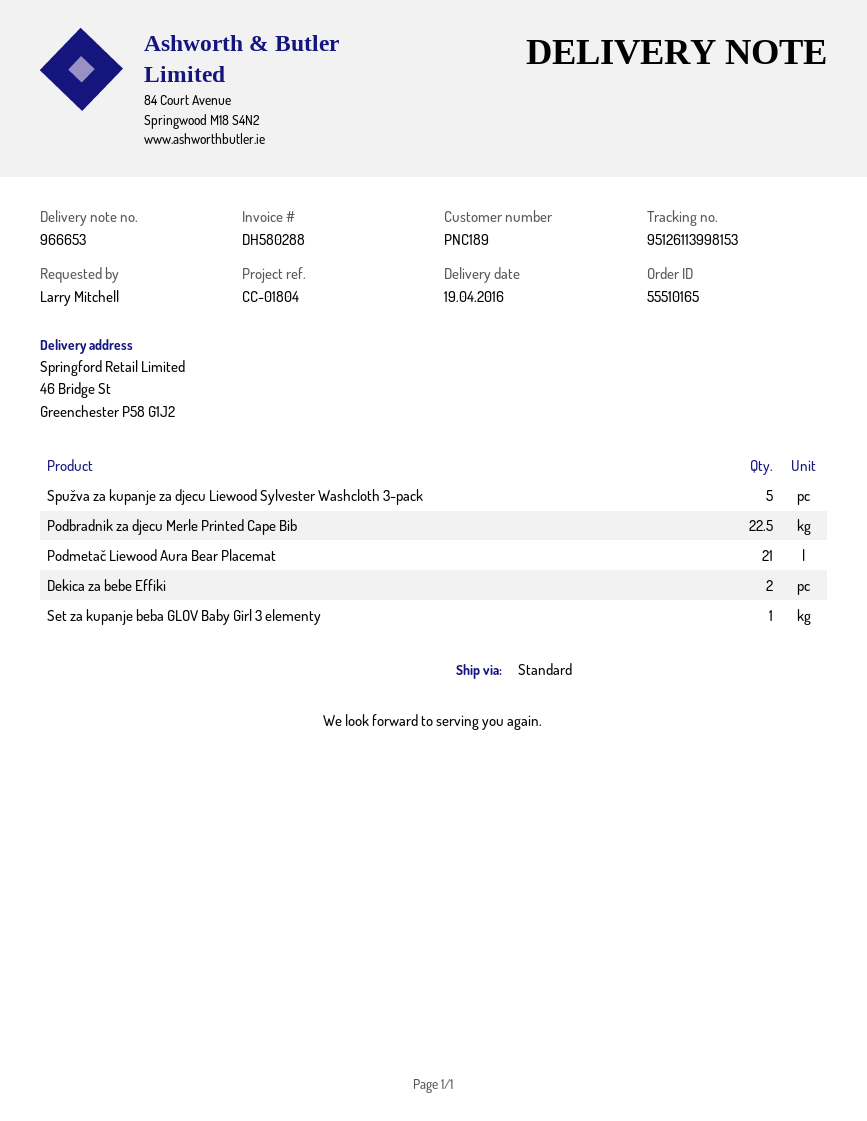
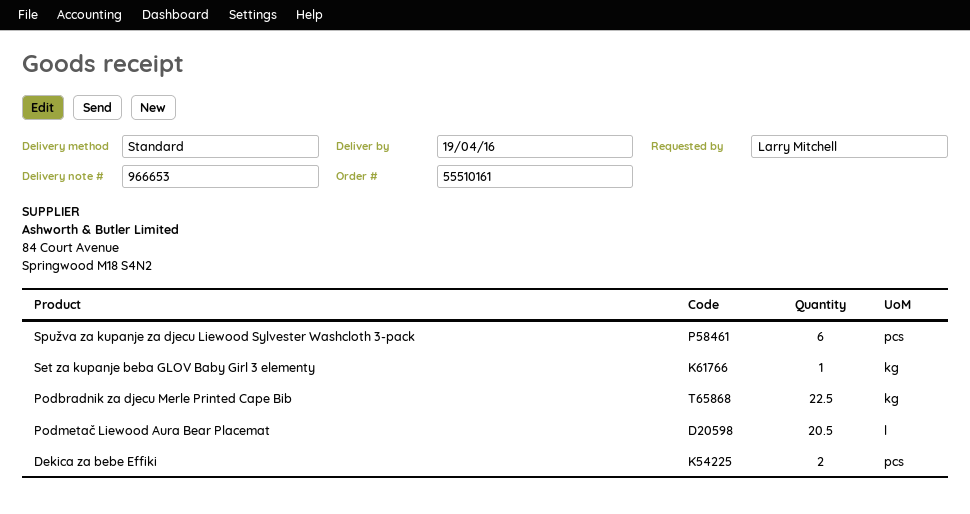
order number: 55510165 -> 55510161
Spužva za kupanje za djecu Liewood Sylvester Washcloth 3-pack: 5 -> 6
Podmetač Liewood Aura Bear Placemat: 21 -> 20.5

